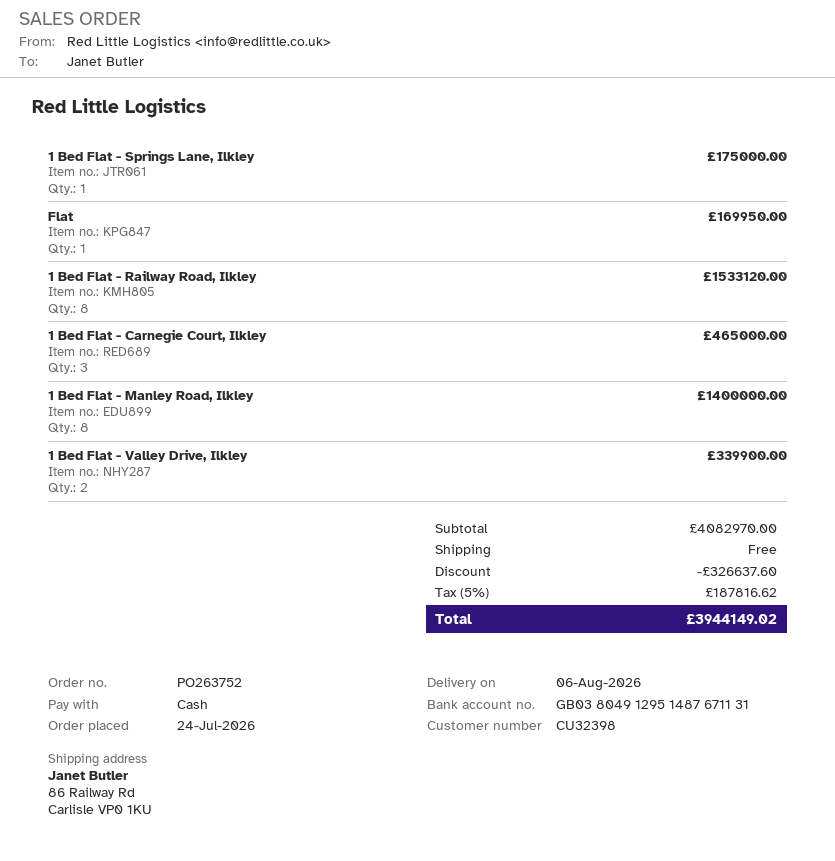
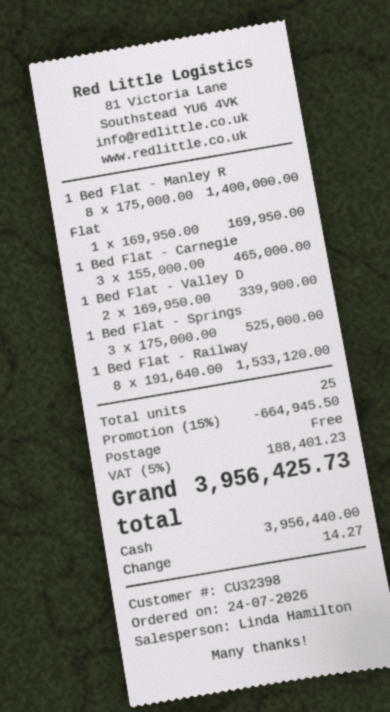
1 Bed Flat - Springs Lane, Ilkley: 1 for 175000.00 -> 3 for 525000.00
discount: 326637.60 -> 664945.50
tax: 5% = 187816.62 -> 5% = 188401.23
total: 3944149.02 -> 3956425.73

